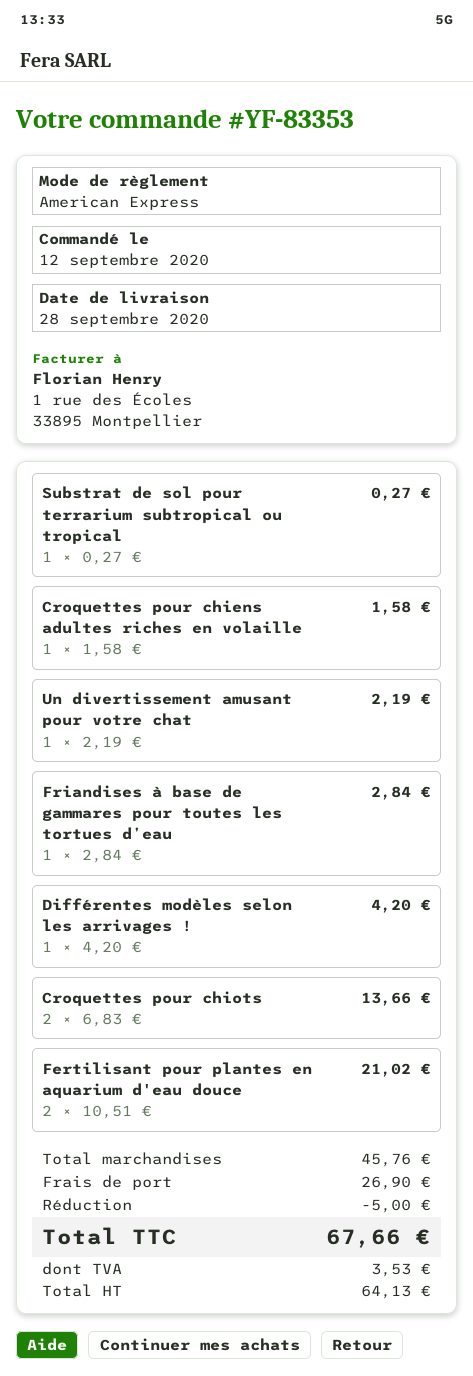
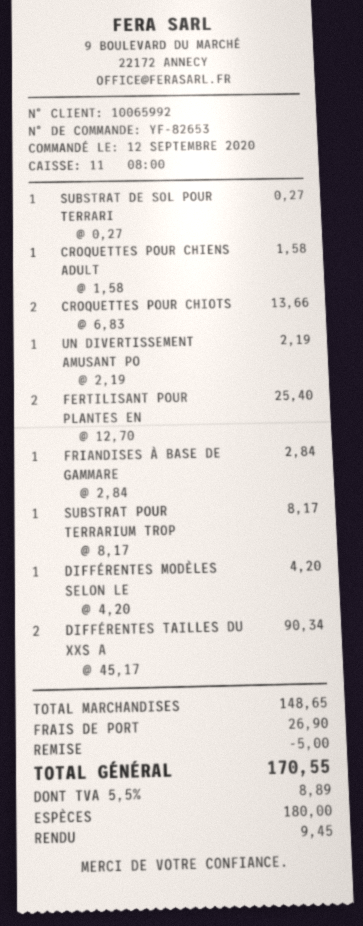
order number: YF-83353 -> YF-82653
payment method: American Express -> cash
Fertilisant pour plantes en aquarium d'eau douce: 2 x 10.51 = 21.02 -> 2 x 12.70 = 25.40
SUBSTRAT POUR TERRARIUM TROP: none -> 1 x 8.17 = 8.17
DIFFÉRENTES TAILLES DU XXS A: none -> 2 x 45.17 = 90.34
subtotal: 45.76 -> 148.65
tax: 3.53 -> 8.89
total: 67.66 -> 170.55

